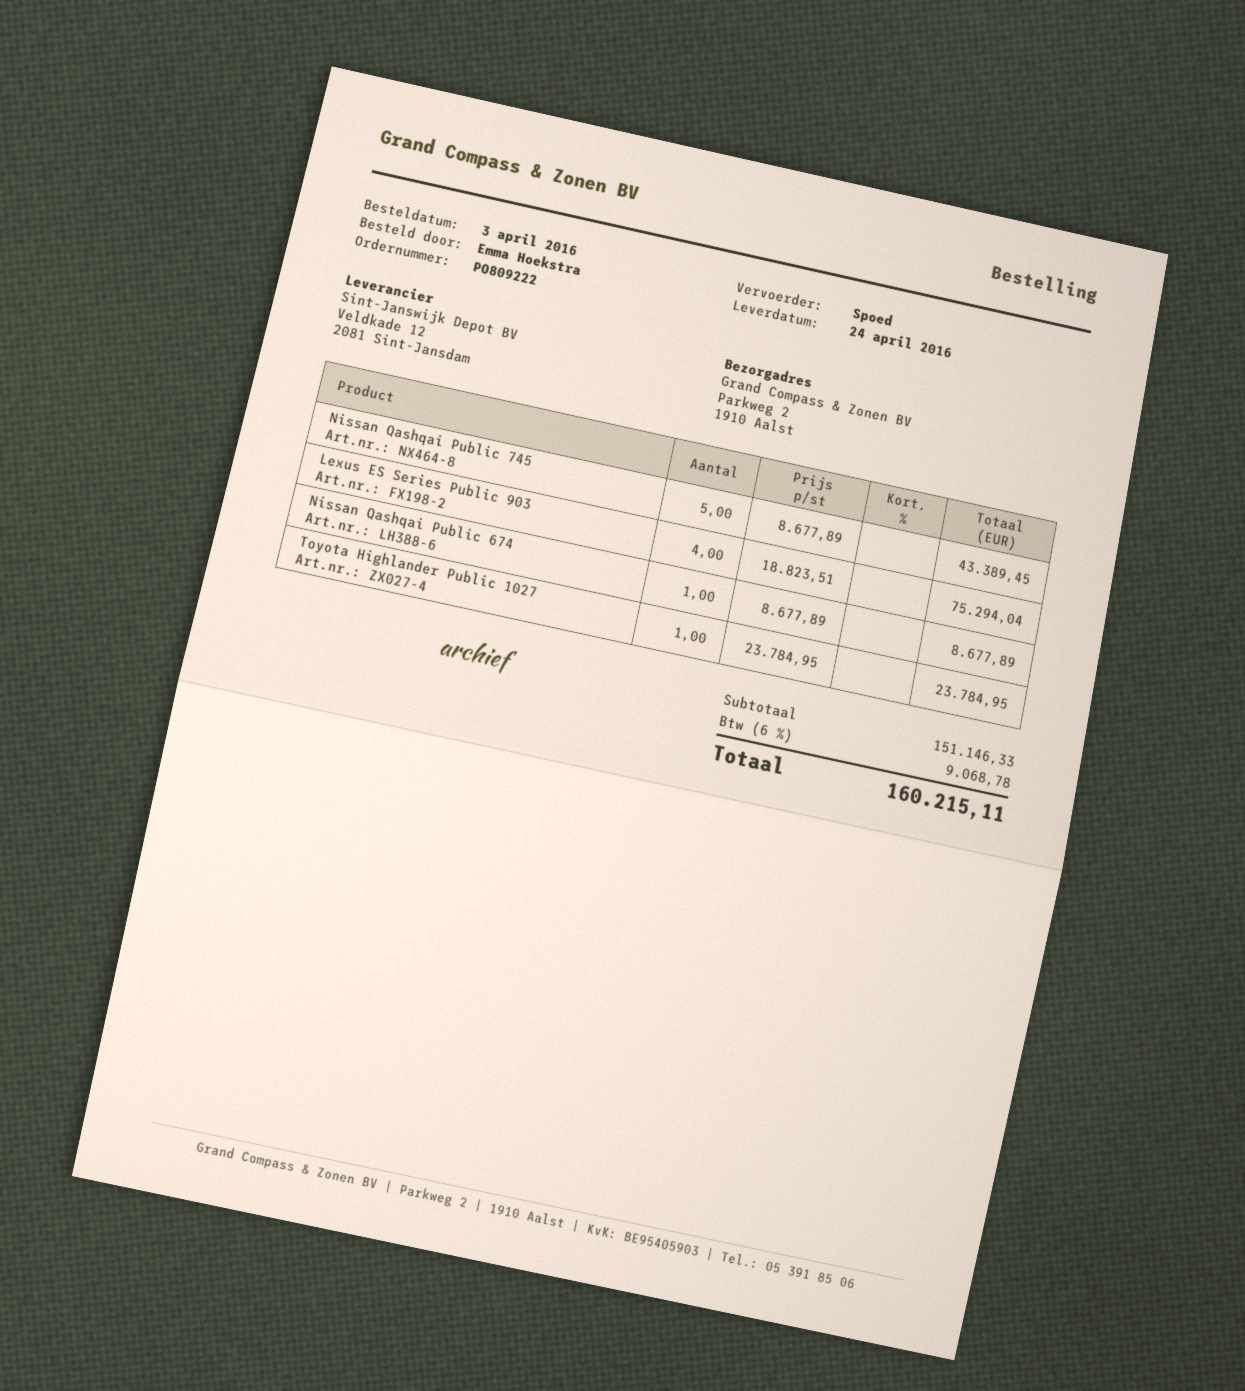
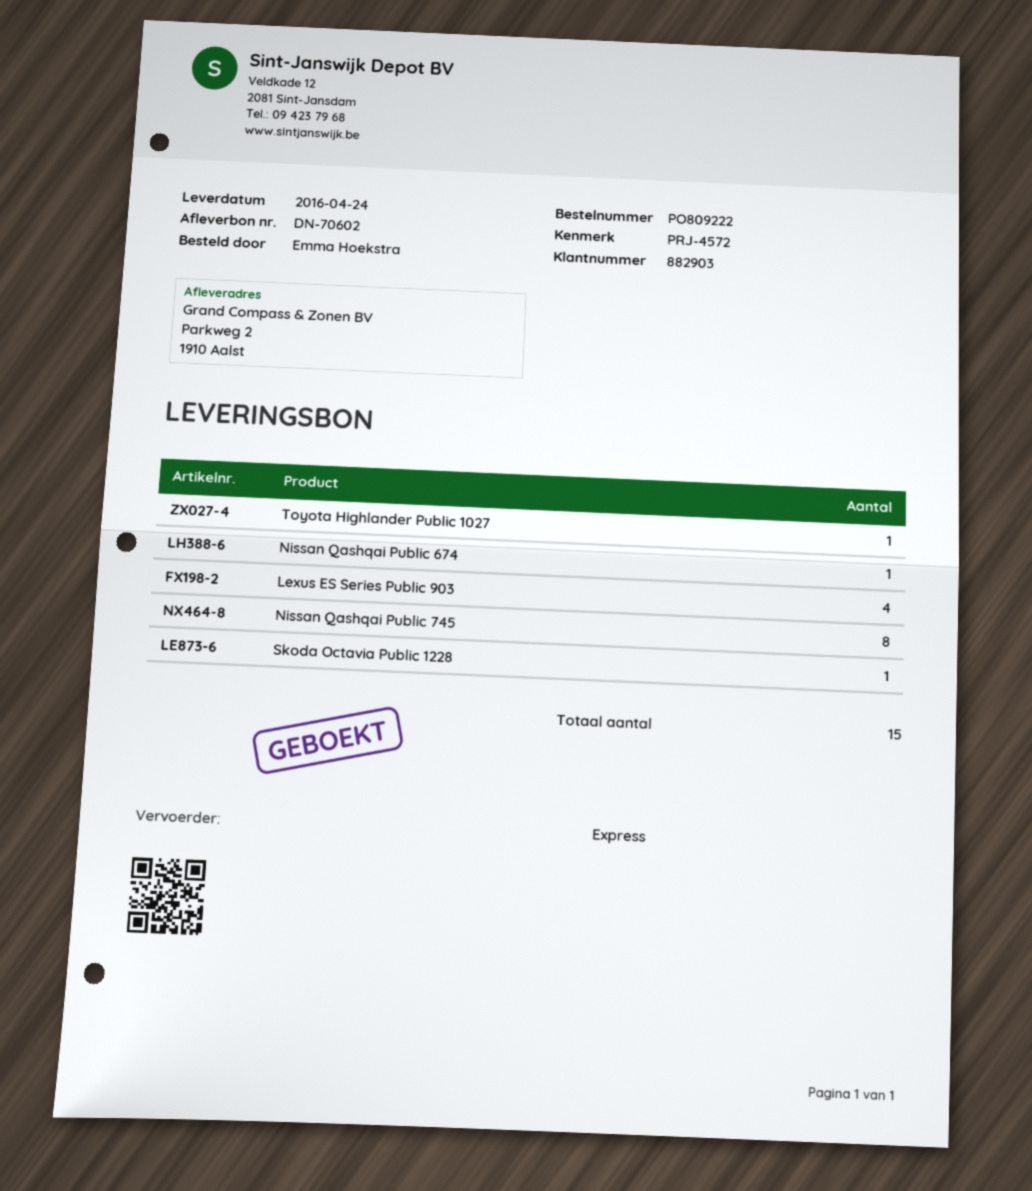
Nissan Qashqai Public 745: 5 -> 8
Skoda Octavia Public 1228: none -> 1

